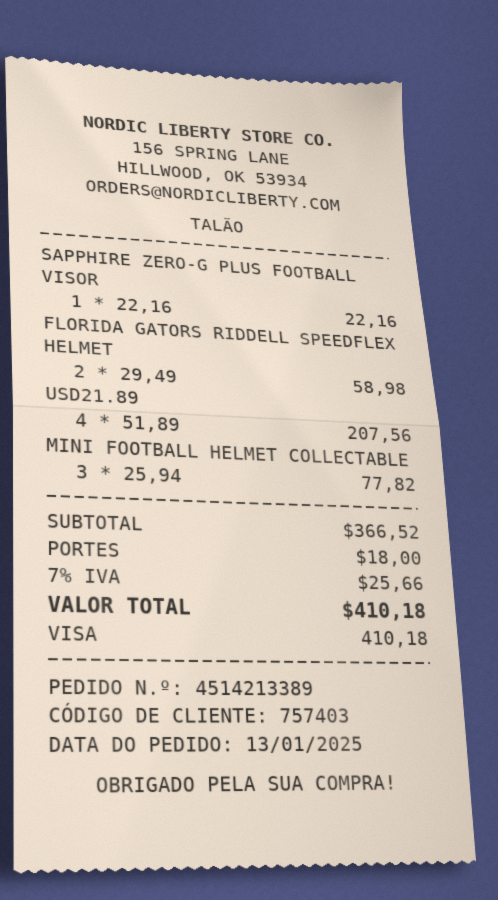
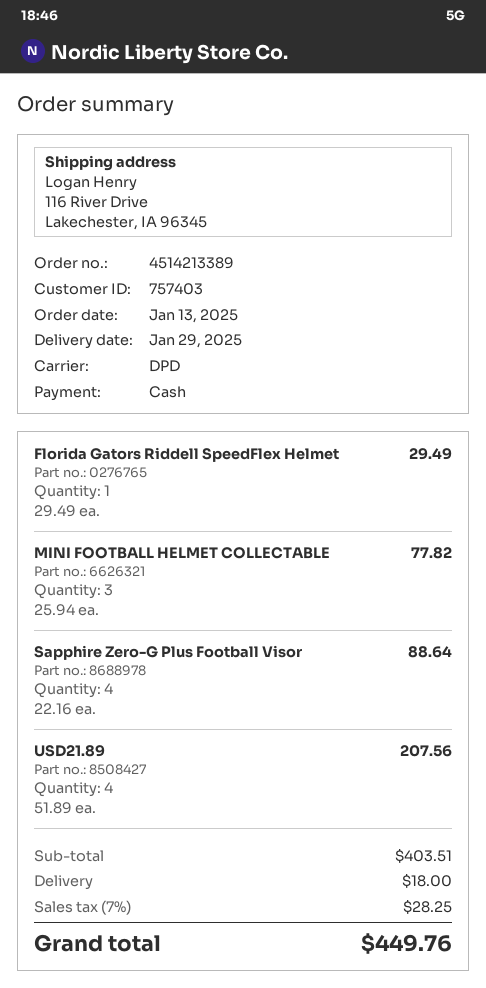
payment method: Visa -> cash
SAPPHIRE ZERO-G PLUS FOOTBALL VISOR: 1 x 22.16 = 22.16 -> 4 x 22.16 = 88.64
FLORIDA GATORS RIDDELL SPEEDFLEX HELMET: 2 x 29.49 = 58.98 -> 1 x 29.49 = 29.49
subtotal: 366.52 -> 403.51
tax: 7% = 25.66 -> 7% = 28.25
total: 410.18 -> 449.76

